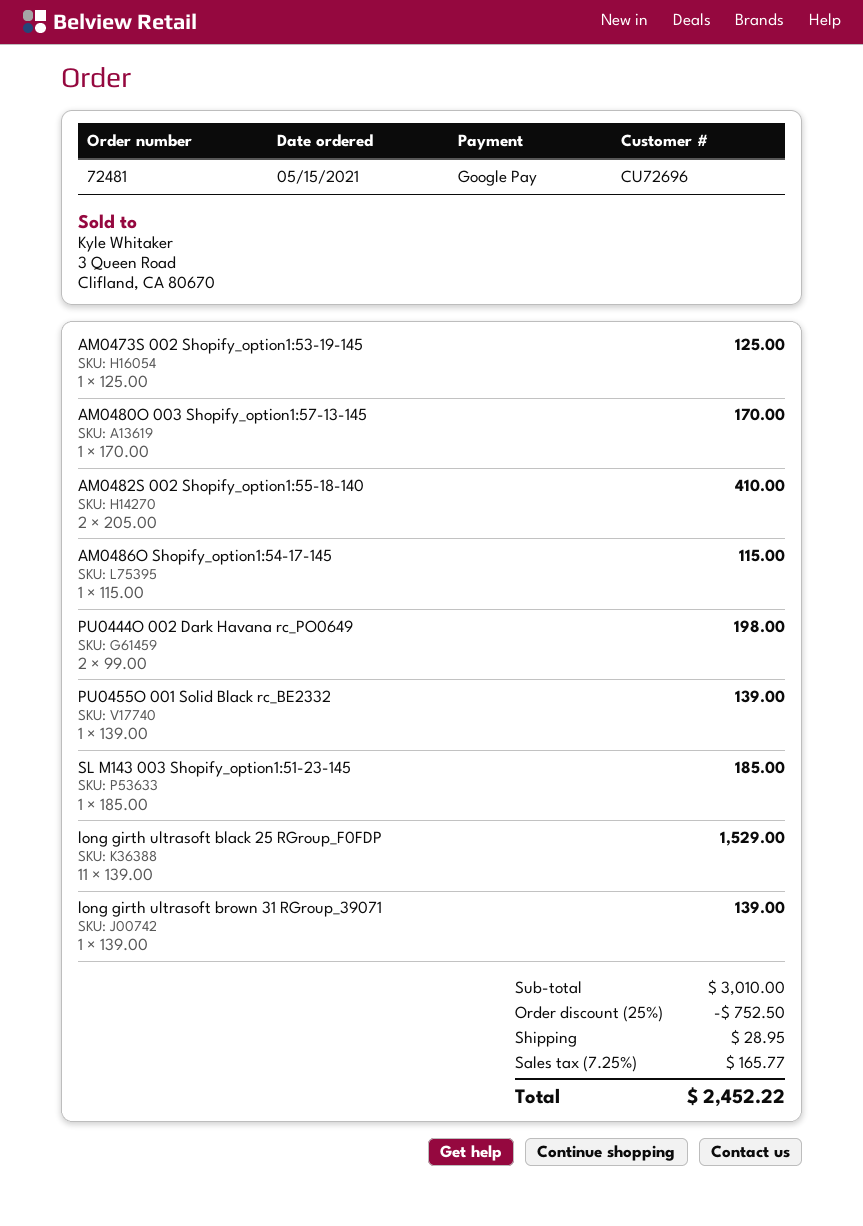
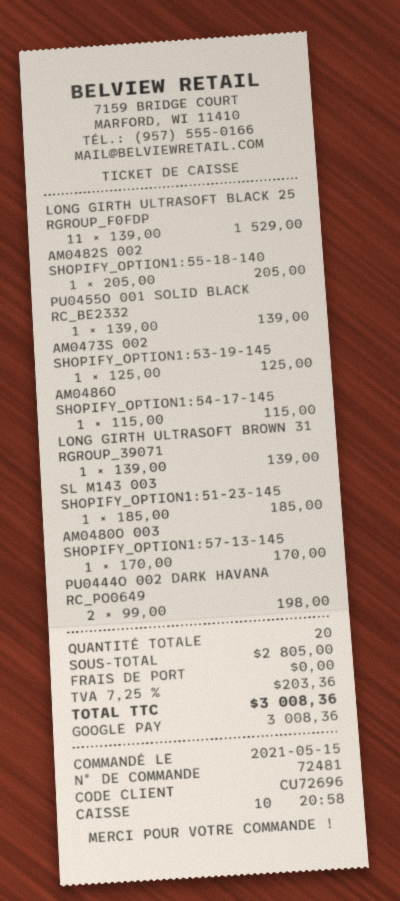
AM0482S 002 Shopify_option1:55-18-140: 2 x 205.00 = 410.00 -> 1 x 205.00 = 205.00
subtotal: 3010.00 -> 2805.00
discount: 25% = 752.50 -> none
shipping: 28.95 -> 0.00
tax: 7.25% = 165.77 -> 7.25% = 203.36
total: 2452.22 -> 3008.36

